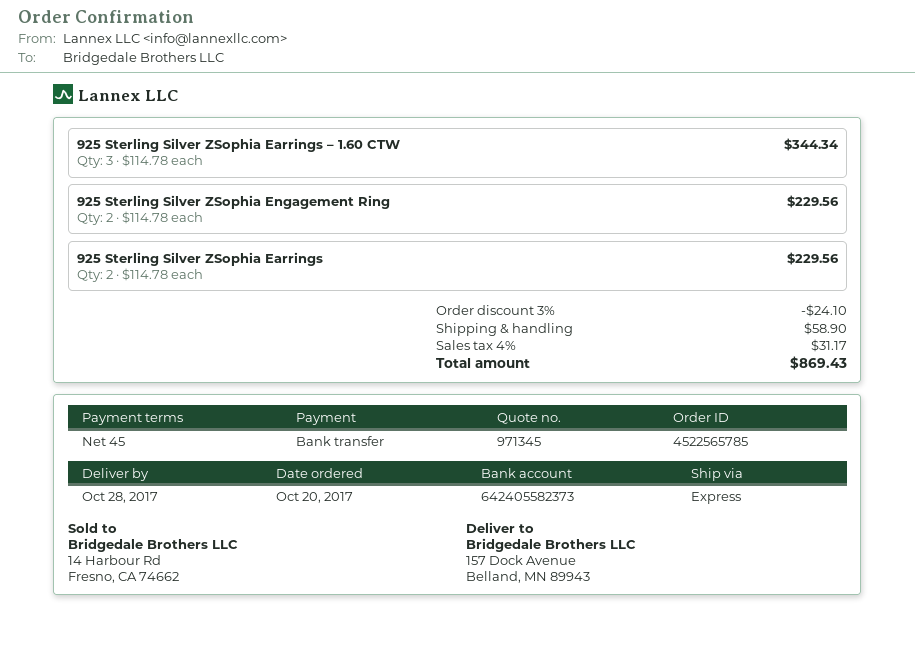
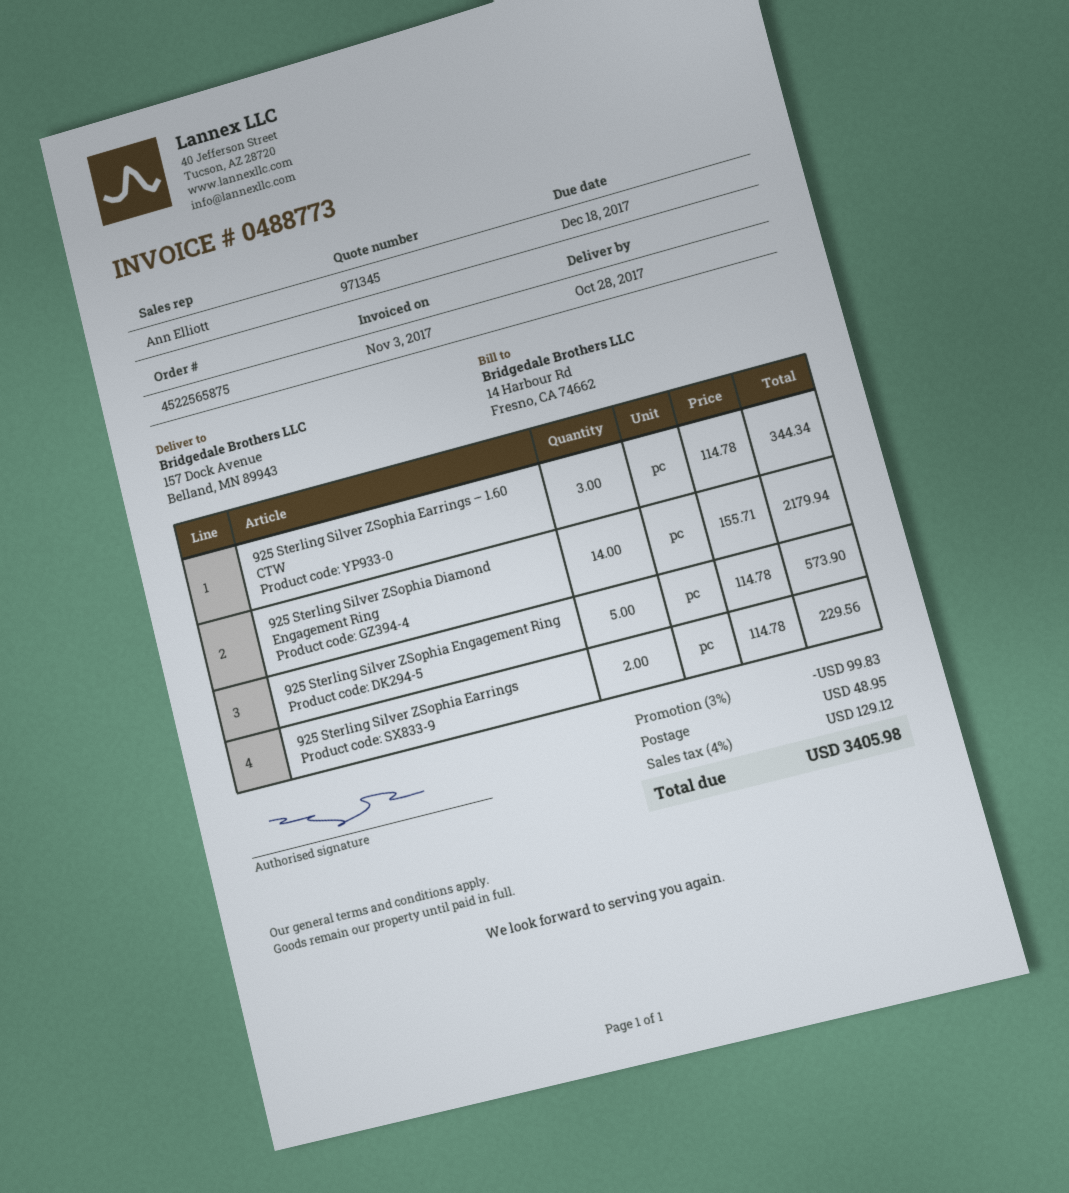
order number: 4522565785 -> 4522565875
925 Sterling Silver ZSophia Engagement Ring: 2 x 114.78 = 229.56 -> 5 x 114.78 = 573.90
925 Sterling Silver ZSophia Diamond Engagement Ring: none -> 14 x 155.71 = 2179.94
discount: 3% = 24.10 -> 3% = 99.83
shipping: 58.90 -> 48.95
tax: 4% = 31.17 -> 4% = 129.12
total: 869.43 -> 3405.98

